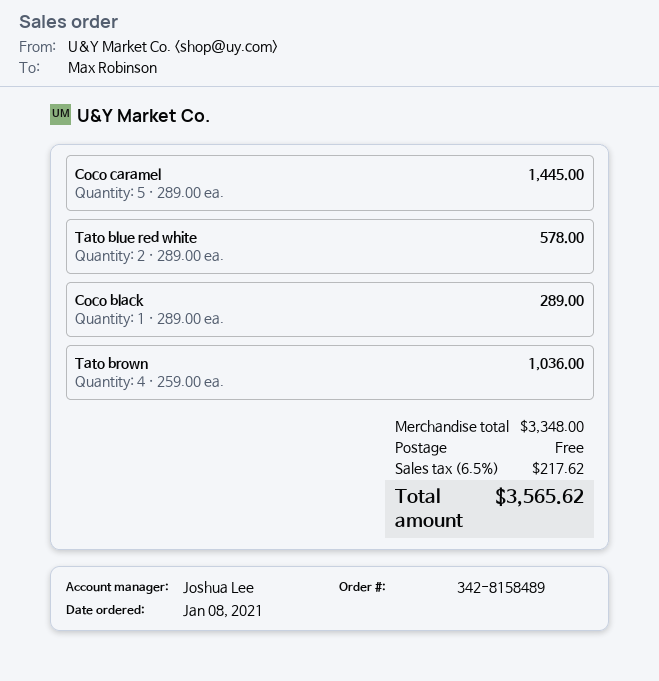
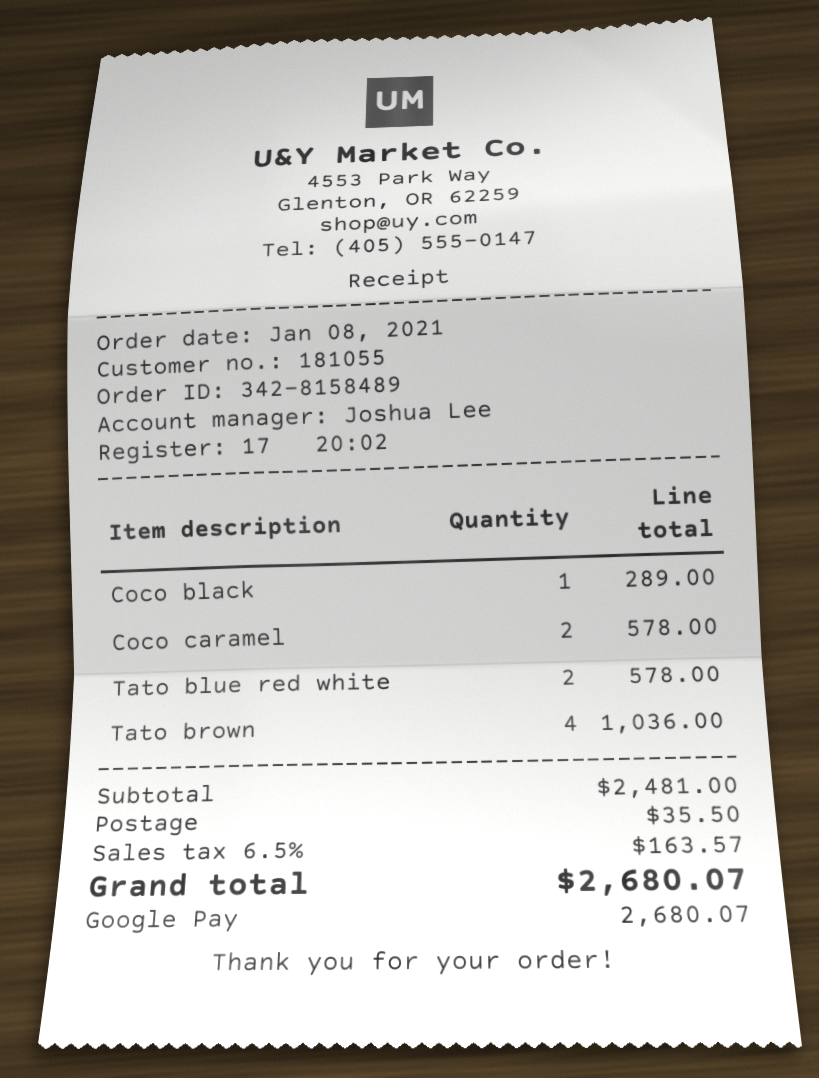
Coco caramel: 5 for 1445.00 -> 2 for 578.00
subtotal: 3348.00 -> 2481.00
shipping: 0.00 -> 35.50
tax: 6.5% = 217.62 -> 6.5% = 163.57
total: 3565.62 -> 2680.07

